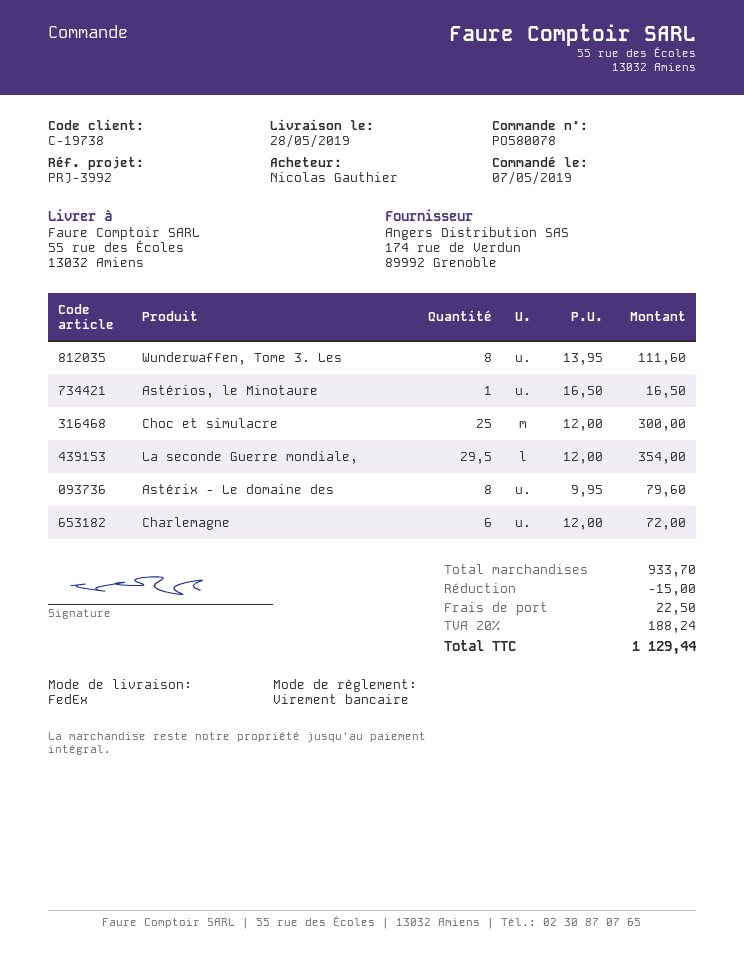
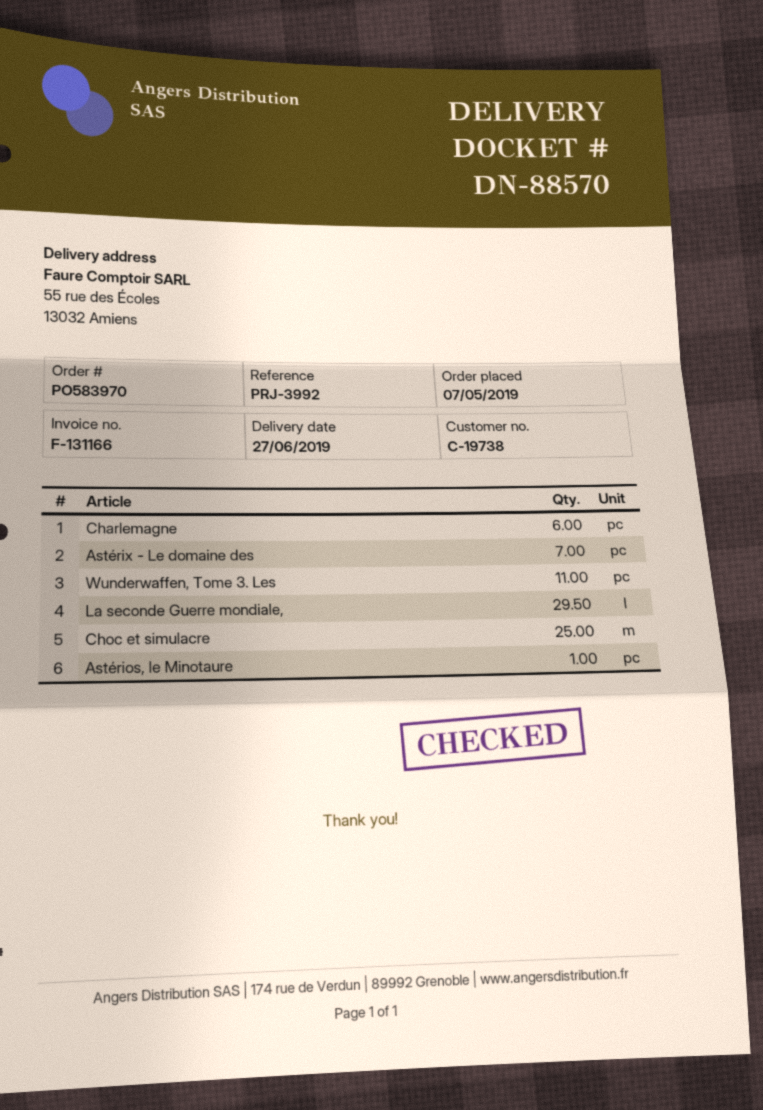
order number: PO580078 -> PO583970
delivery date: 2019-05-28 -> 2019-06-27
Wunderwaffen, Tome 3. Les: 8 -> 11
Astérix - Le domaine des: 8 -> 7

